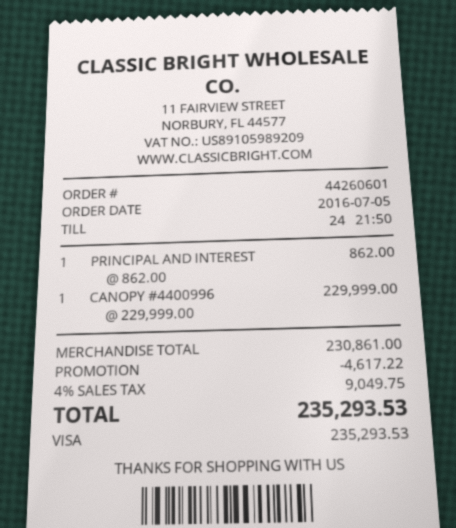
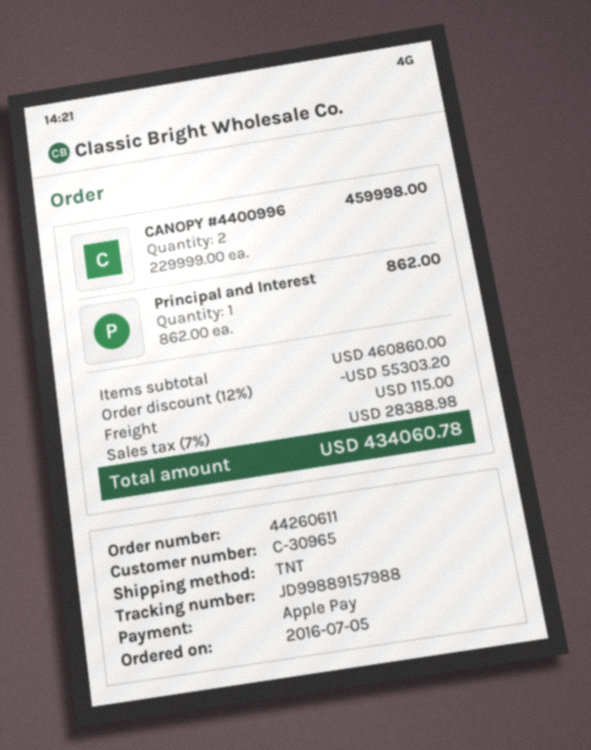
order number: 44260601 -> 44260611
payment method: Visa -> Apple Pay
CANOPY #4400996: 1 x 229999.00 = 229999.00 -> 2 x 229999.00 = 459998.00
subtotal: 230861.00 -> 460860.00
discount: 4617.22 -> 55303.20
shipping: none -> 115.00
tax: 4% = 9049.75 -> 7% = 28388.98
total: 235293.53 -> 434060.78

